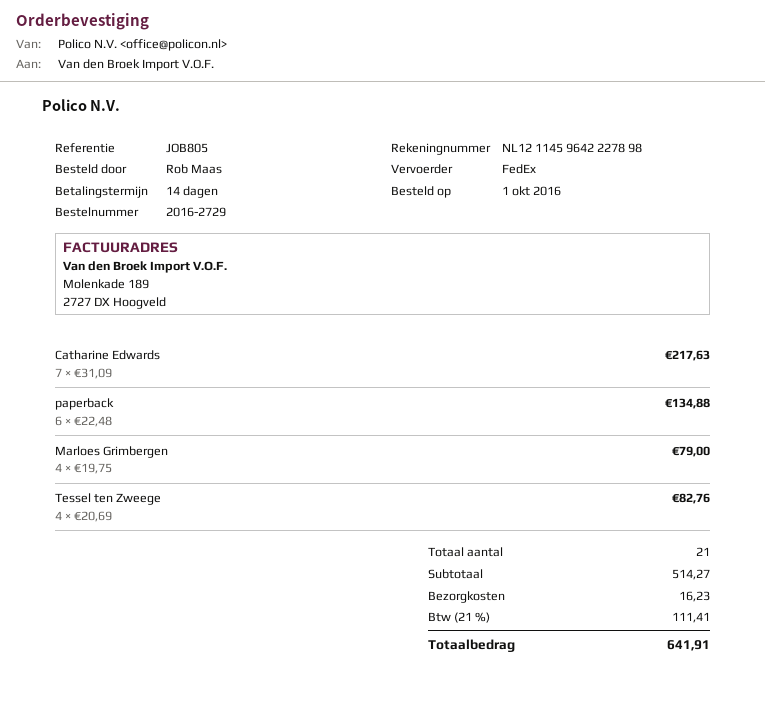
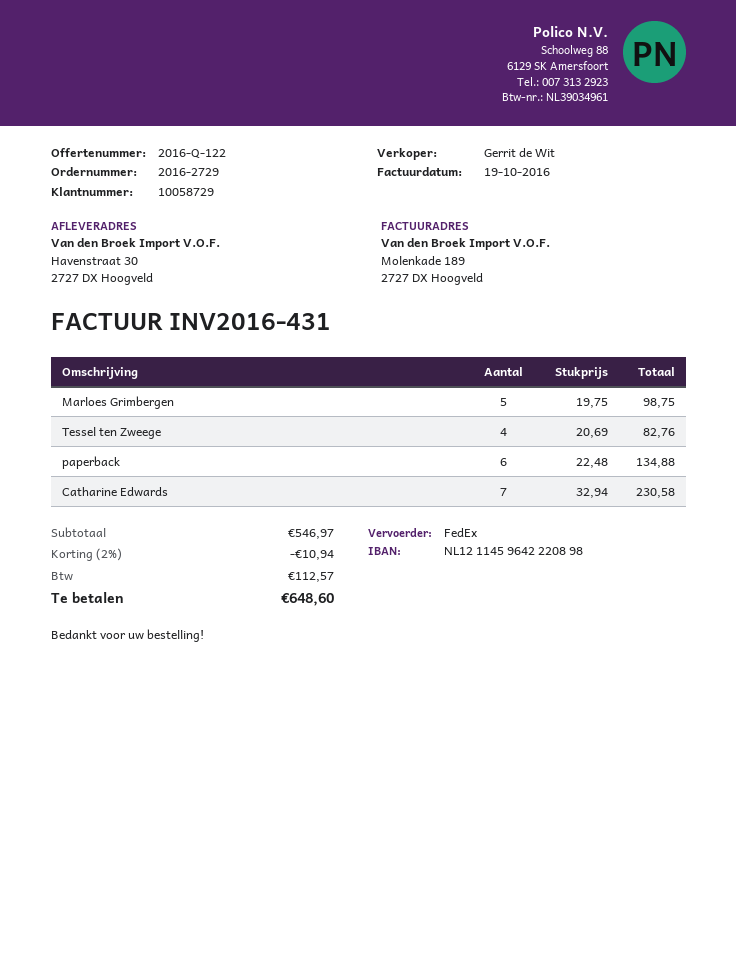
bank account: NL1211459642227898 -> NL1211459642220898
Catharine Edwards: 7 x 31.09 = 217.63 -> 7 x 32.94 = 230.58
Marloes Grimbergen: 4 x 19.75 = 79.00 -> 5 x 19.75 = 98.75
subtotal: 514.27 -> 546.97
discount: none -> 2% = 10.94
shipping: 16.23 -> none
tax: 111.41 -> 112.57
total: 641.91 -> 648.60

